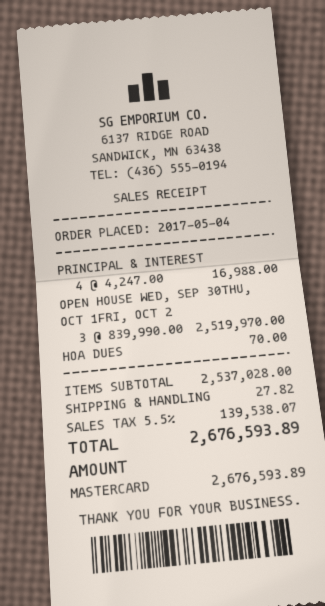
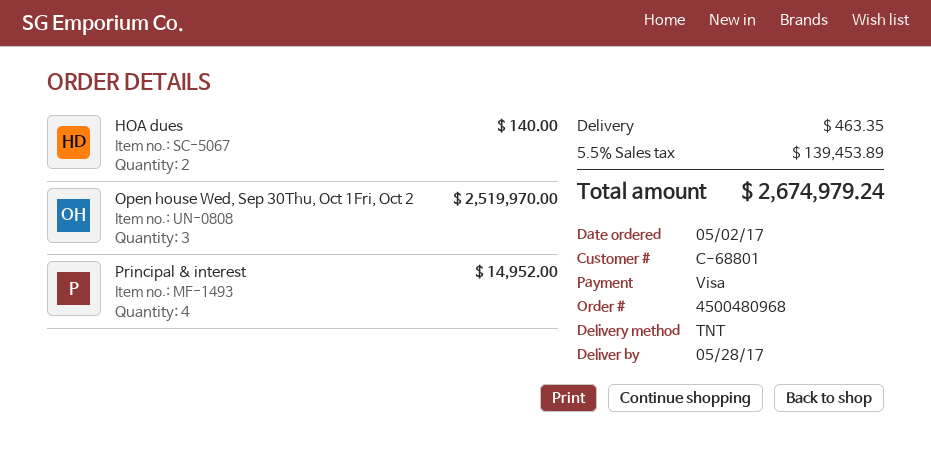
order date: 2017-05-04 -> 2017-05-02
payment method: Mastercard -> Visa
PRINCIPAL & INTEREST: 4 for 16988.00 -> 4 for 14952.00
HOA DUES: 1 for 70.00 -> 2 for 140.00
shipping: 27.82 -> 463.35
tax: 5.5% = 139538.07 -> 5.5% = 139453.89
total: 2676593.89 -> 2674979.24

